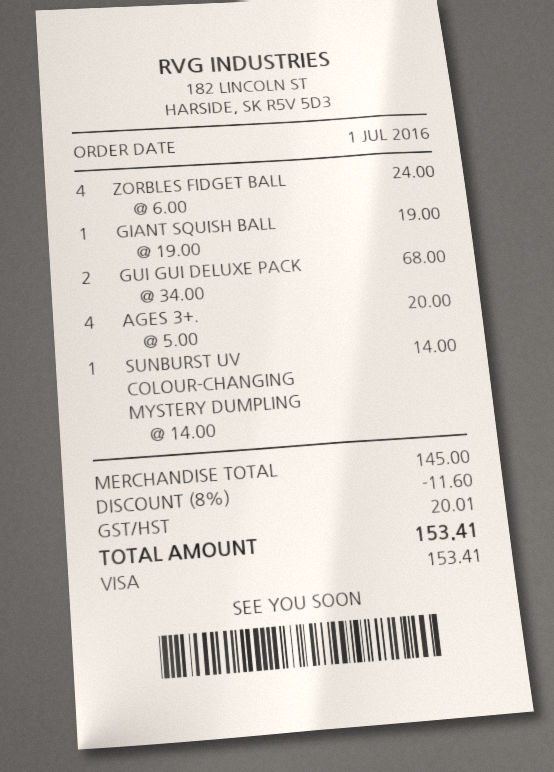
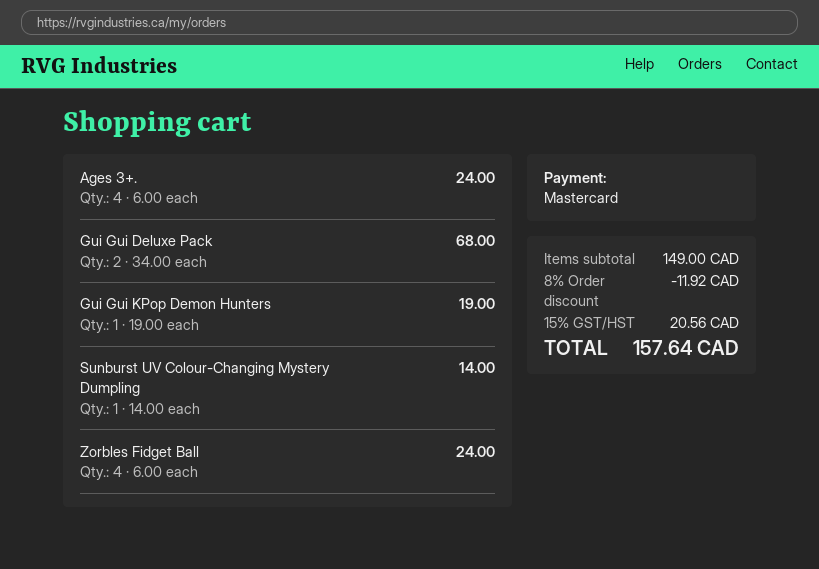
payment method: Visa -> Mastercard
GIANT SQUISH BALL: 1 x 19.00 = 19.00 -> none
AGES 3+.: 4 x 5.00 = 20.00 -> 4 x 6.00 = 24.00
Gui Gui KPop Demon Hunters: none -> 1 x 19.00 = 19.00
subtotal: 145.00 -> 149.00
discount: 8% = 11.60 -> 8% = 11.92
tax: 20.01 -> 20.56
total: 153.41 -> 157.64

